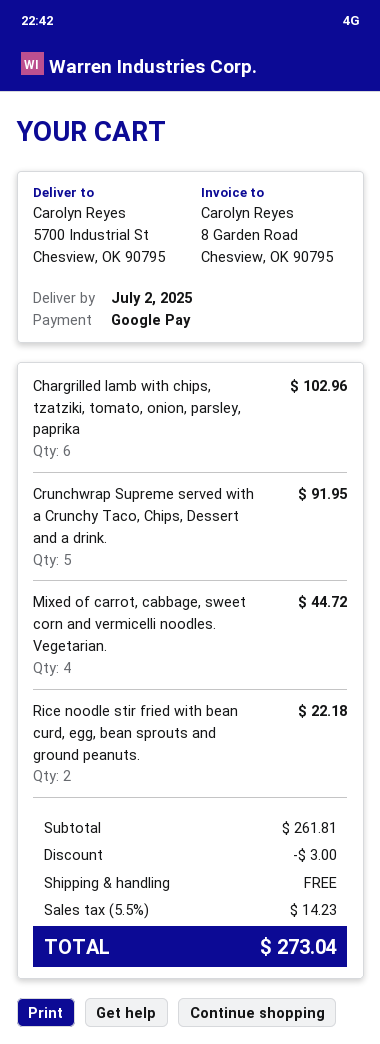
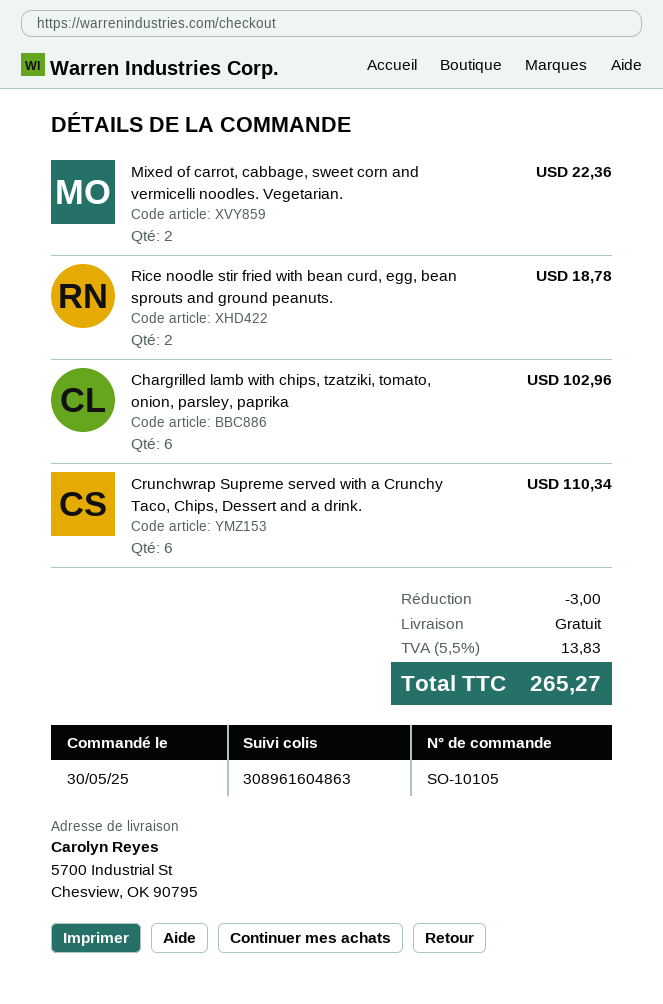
Crunchwrap Supreme served with a Crunchy Taco, Chips, Dessert and a drink.: 5 for 91.95 -> 6 for 110.34
Mixed of carrot, cabbage, sweet corn and vermicelli noodles. Vegetarian.: 4 for 44.72 -> 2 for 22.36
Rice noodle stir fried with bean curd, egg, bean sprouts and ground peanuts.: 2 for 22.18 -> 2 for 18.78
tax: 5.5% = 14.23 -> 5.5% = 13.83
total: 273.04 -> 265.27

